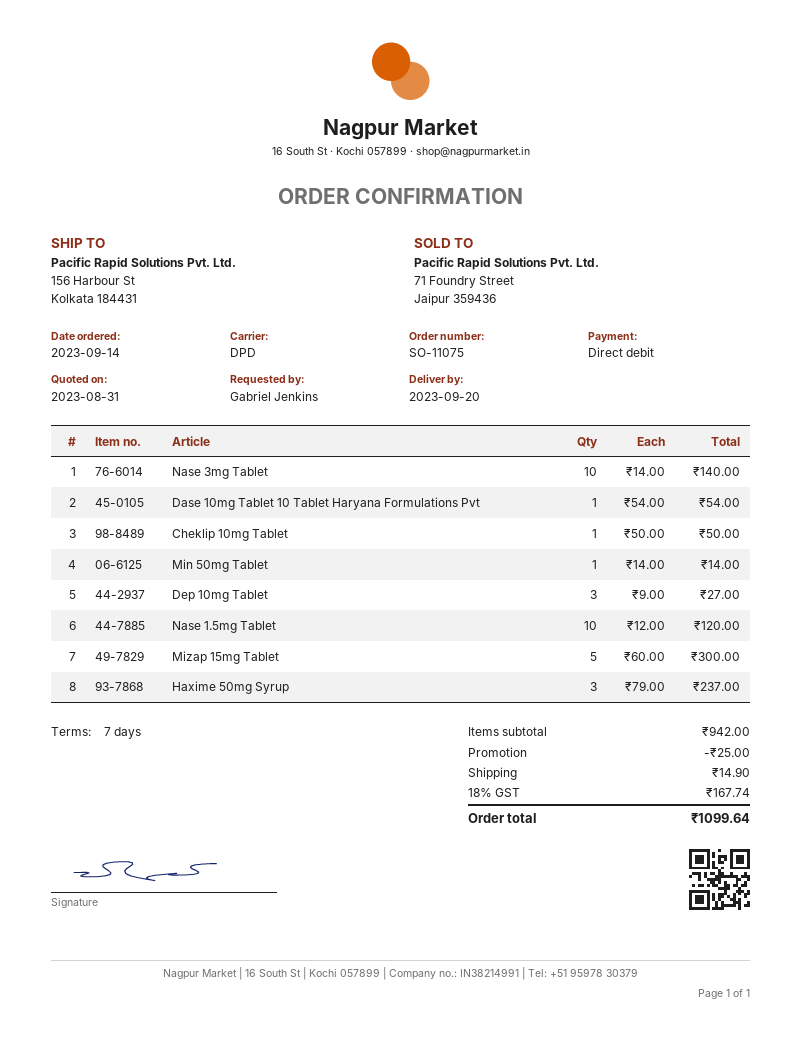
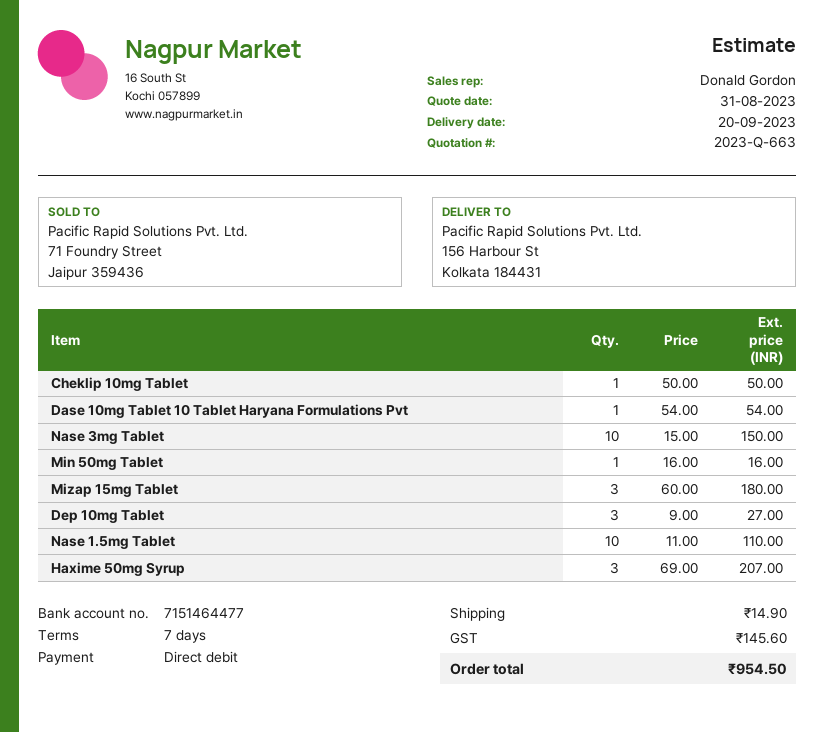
Nase 3mg Tablet: 10 x 14.00 = 140.00 -> 10 x 15.00 = 150.00
Min 50mg Tablet: 1 x 14.00 = 14.00 -> 1 x 16.00 = 16.00
Nase 1.5mg Tablet: 10 x 12.00 = 120.00 -> 10 x 11.00 = 110.00
Mizap 15mg Tablet: 5 x 60.00 = 300.00 -> 3 x 60.00 = 180.00
Haxime 50mg Syrup: 3 x 79.00 = 237.00 -> 3 x 69.00 = 207.00
discount: 25.00 -> none
tax: 167.74 -> 145.60
total: 1099.64 -> 954.50

